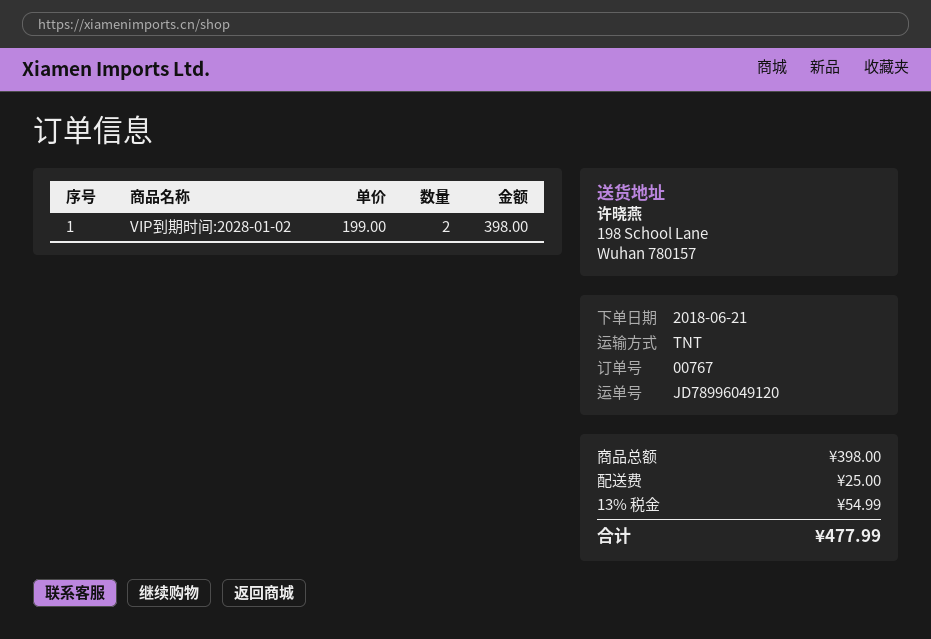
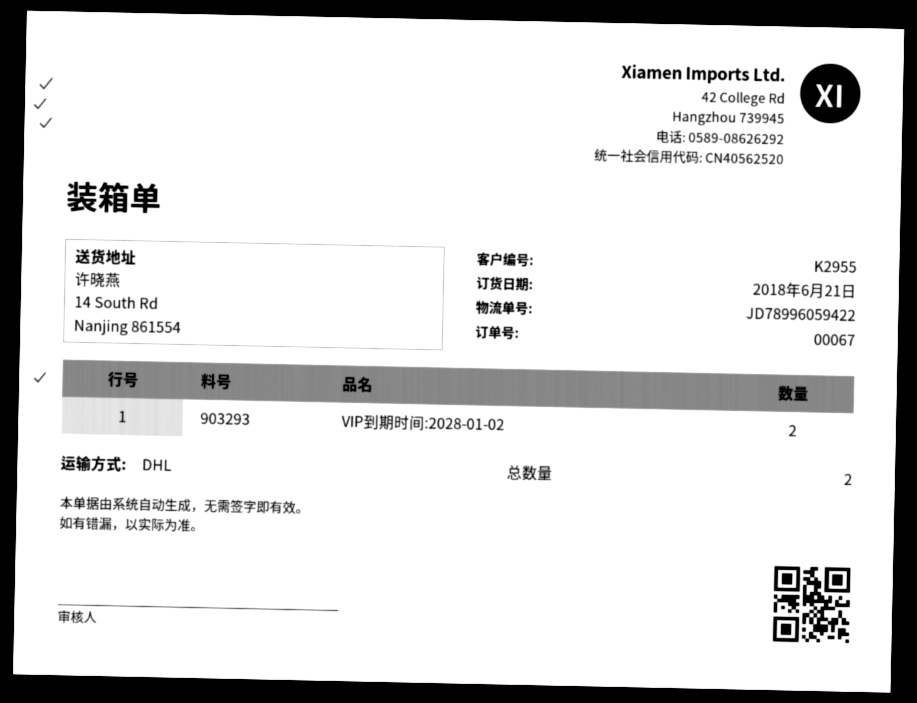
order number: 00767 -> 00067
shipping method: TNT -> DHL
tracking number: JD78996049120 -> JD78996059422
ship to: 198 School Lane, Wuhan 780157 -> 14 South Rd, Nanjing 861554

